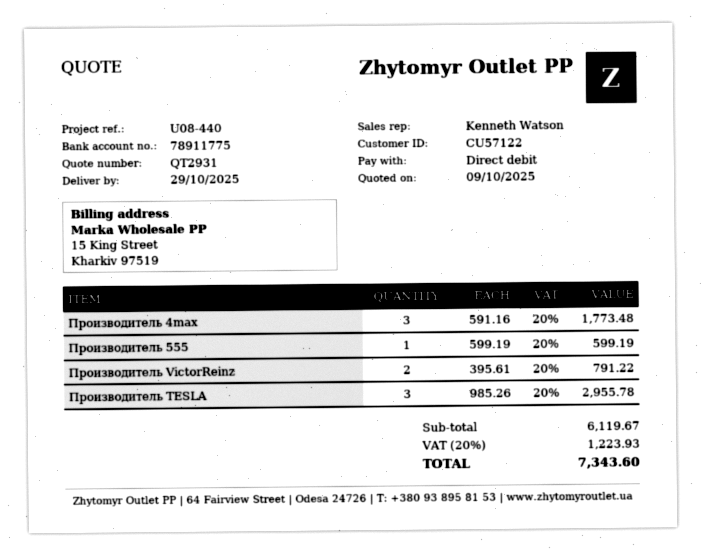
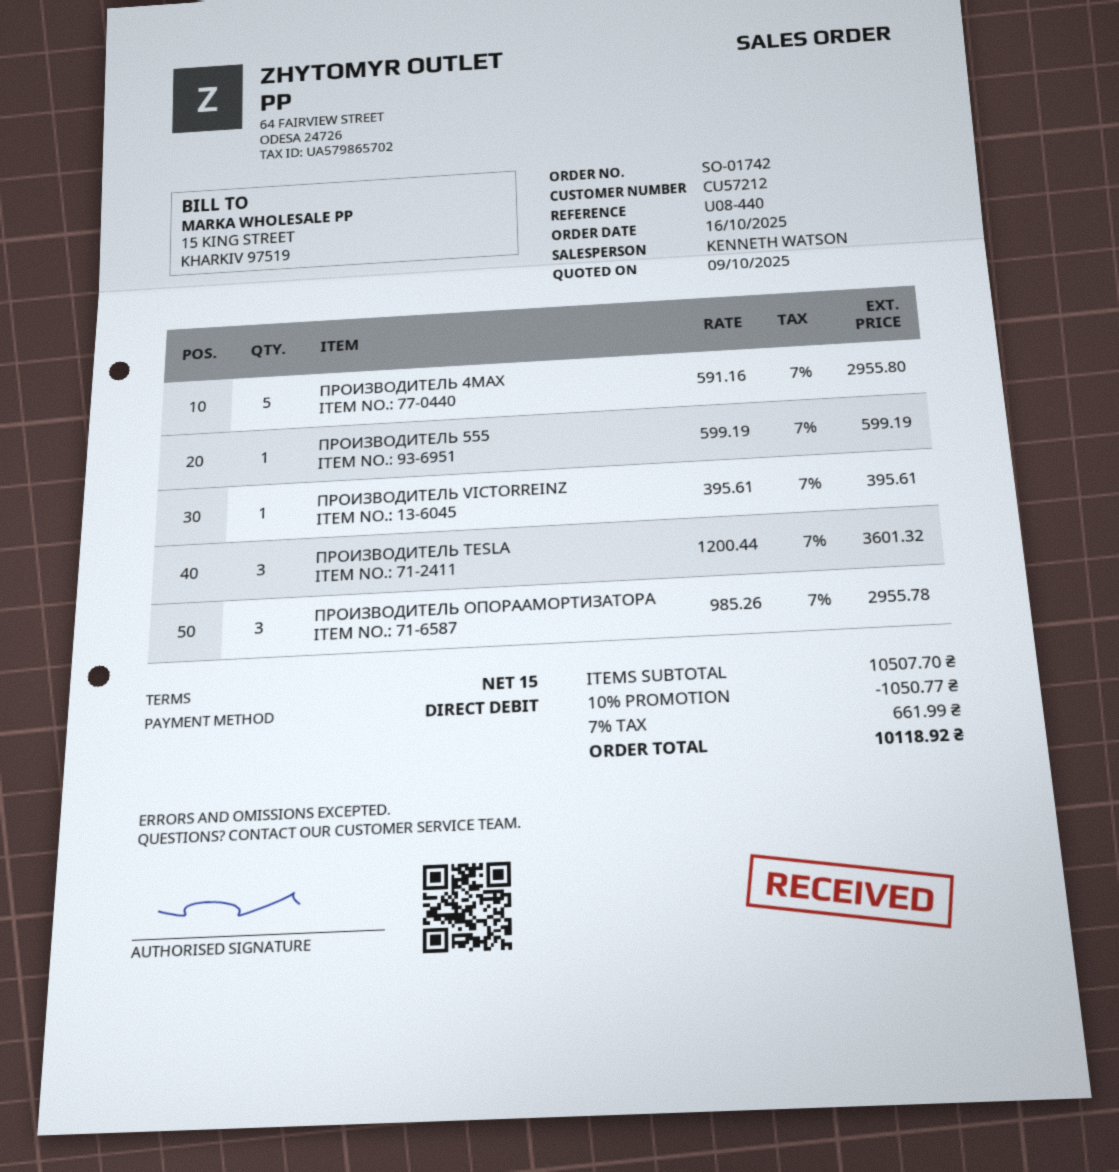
customer number: CU57122 -> CU57212
Производитель 4max: 3 x 591.16 = 1773.48 -> 5 x 591.16 = 2955.80
Производитель VictorReinz: 2 x 395.61 = 791.22 -> 1 x 395.61 = 395.61
Производитель TESLA: 3 x 985.26 = 2955.78 -> 3 x 1200.44 = 3601.32
ПРОИЗВОДИТЕЛЬ ОПОРААМОРТИЗАТОРА: none -> 3 x 985.26 = 2955.78
subtotal: 6119.67 -> 10507.70
discount: none -> 10% = 1050.77
tax: 20% = 1223.93 -> 7% = 661.99
total: 7343.60 -> 10118.92

